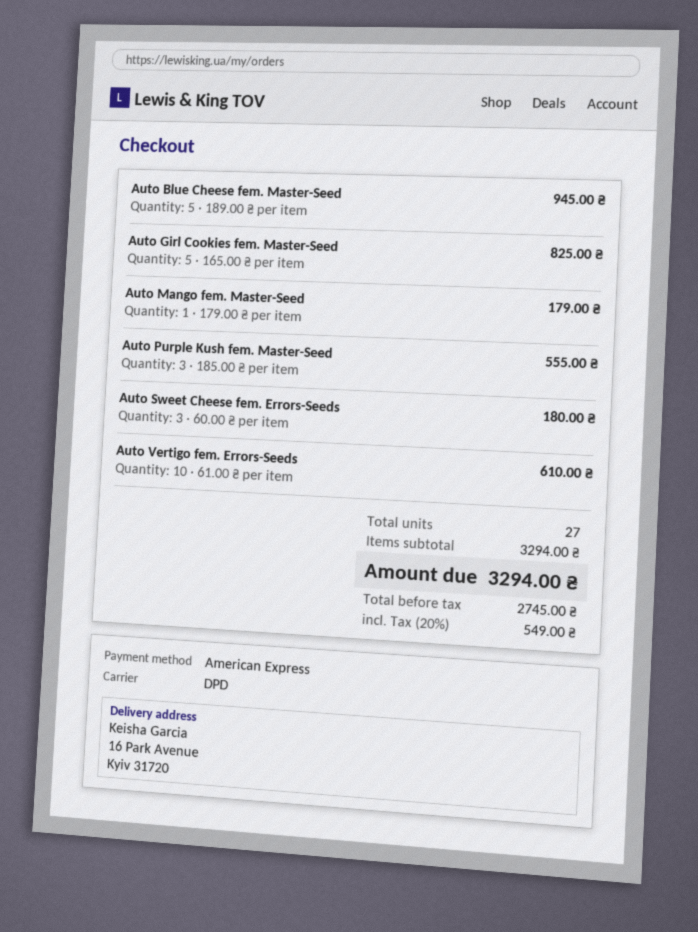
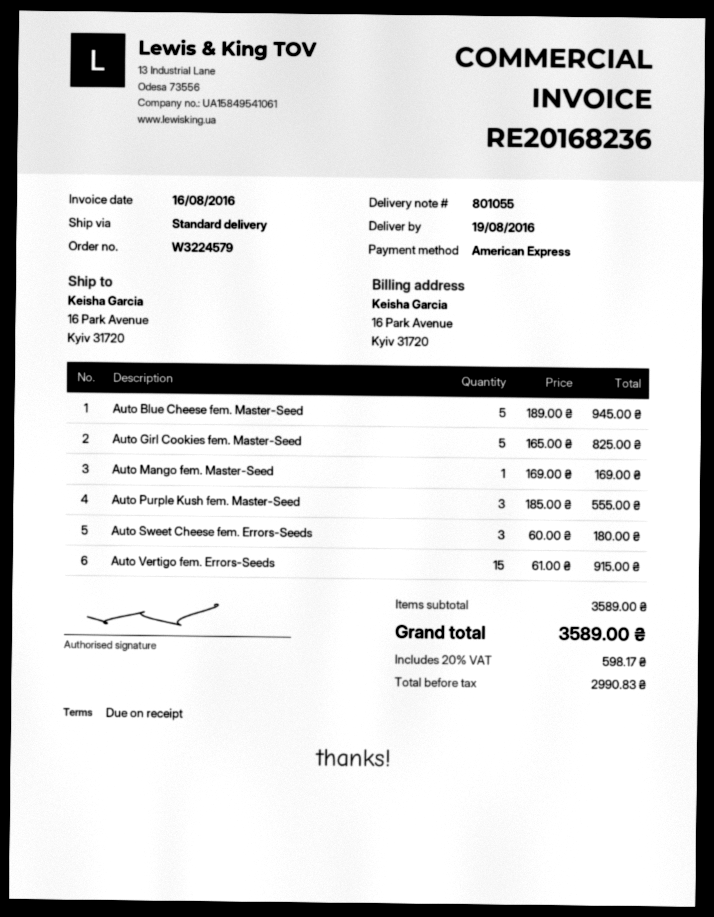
shipping method: DPD -> standard
Auto Mango fem. Master-Seed: 1 x 179.00 = 179.00 -> 1 x 169.00 = 169.00
Auto Vertigo fem. Errors-Seeds: 10 x 61.00 = 610.00 -> 15 x 61.00 = 915.00
subtotal: 3294.00 -> 3589.00
net: 2745.00 -> 2990.83
tax: 20% = 549.00 -> 20% = 598.17
total: 3294.00 -> 3589.00

